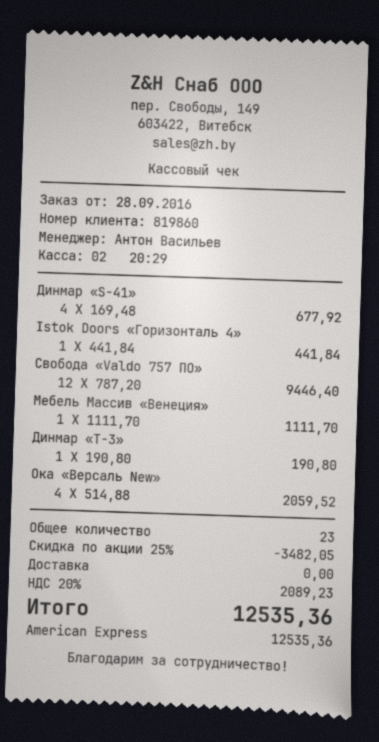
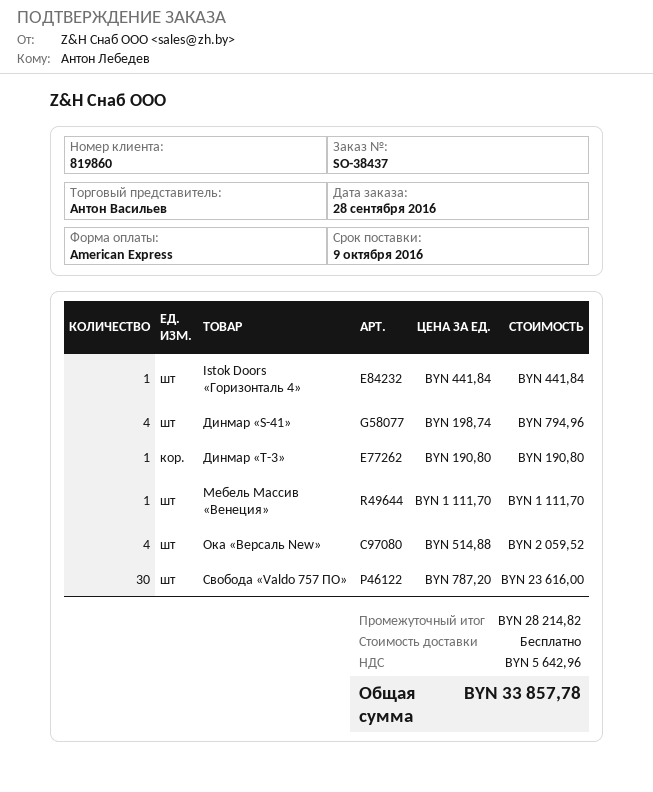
Динмар «S-41»: 4 x 169.48 = 677.92 -> 4 x 198.74 = 794.96
Свобода «Valdo 757 ПО»: 12 x 787.20 = 9446.40 -> 30 x 787.20 = 23616.00
discount: 25% = 3482.05 -> none
tax: 2089.23 -> 5642.96
total: 12535.36 -> 33857.78

